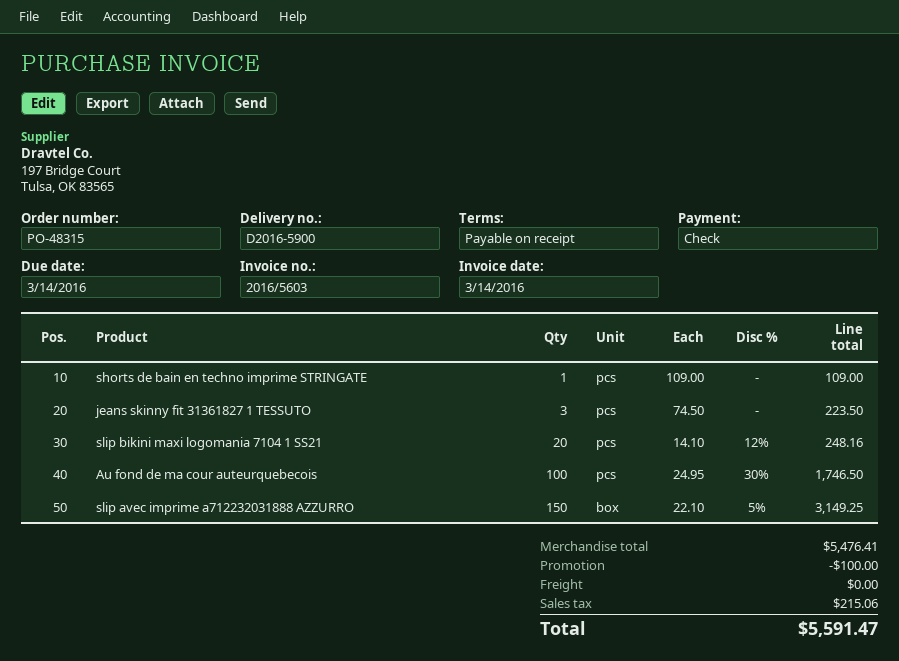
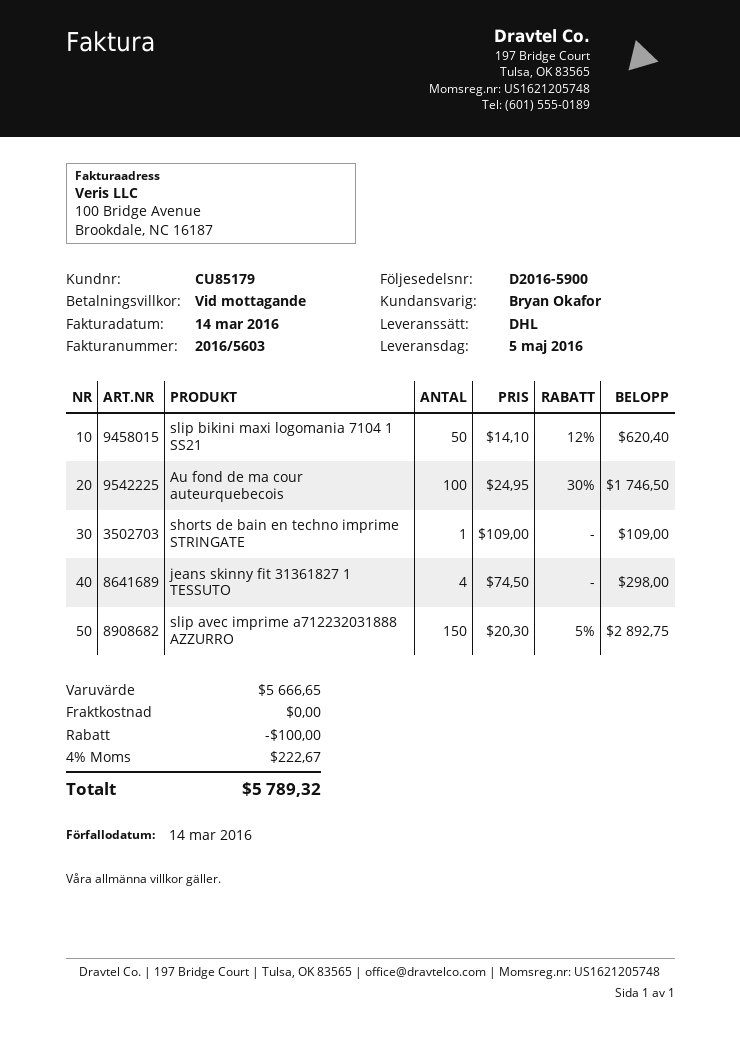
jeans skinny fit 31361827 1 TESSUTO: 3 x 74.50 = 223.50 -> 4 x 74.50 = 298.00
slip bikini maxi logomania 7104 1 SS21: 20 x 14.10 - 12% = 248.16 -> 50 x 14.10 - 12% = 620.40
slip avec imprime a712232031888 AZZURRO: 150 x 22.10 - 5% = 3149.25 -> 150 x 20.30 - 5% = 2892.75
subtotal: 5476.41 -> 5666.65
tax: 215.06 -> 222.67
total: 5591.47 -> 5789.32

